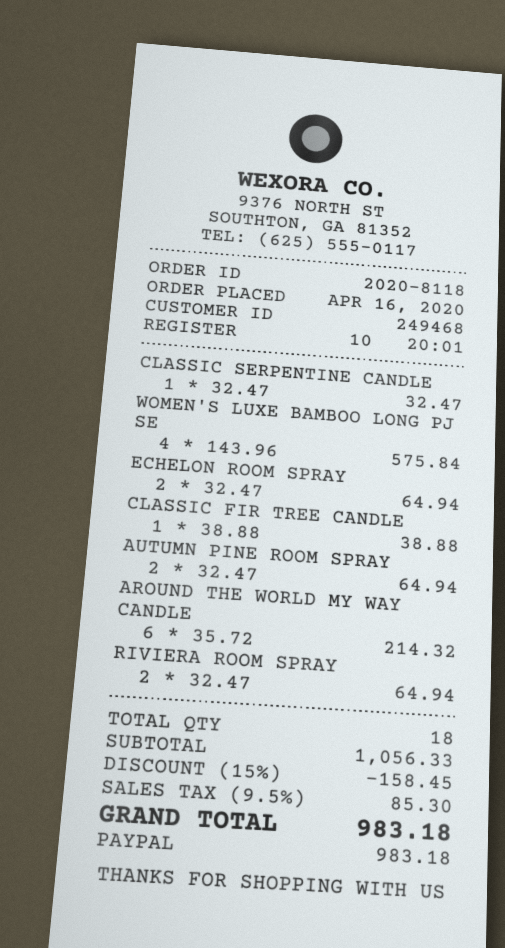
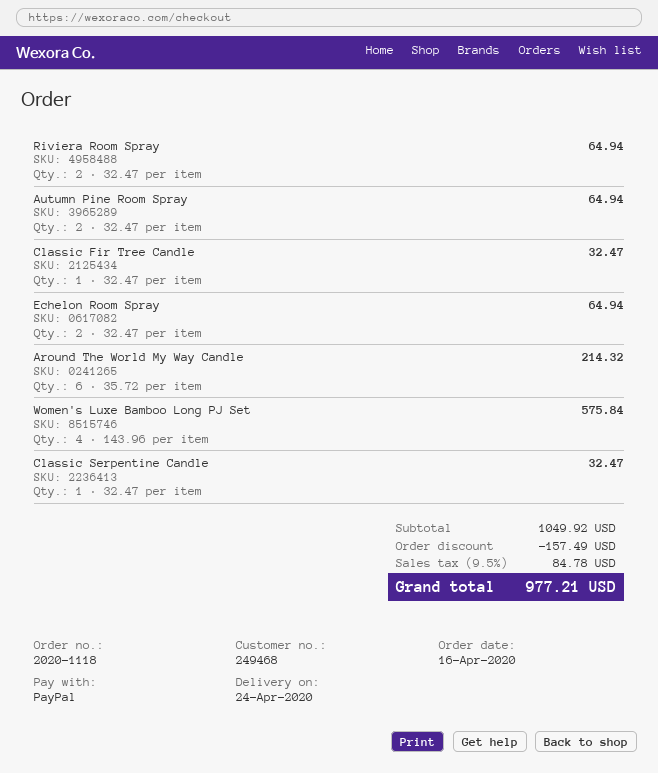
order number: 2020-8118 -> 2020-1118
CLASSIC FIR TREE CANDLE: 1 x 38.88 = 38.88 -> 1 x 32.47 = 32.47
subtotal: 1056.33 -> 1049.92
discount: 158.45 -> 157.49
tax: 9.5% = 85.30 -> 9.5% = 84.78
total: 983.18 -> 977.21

